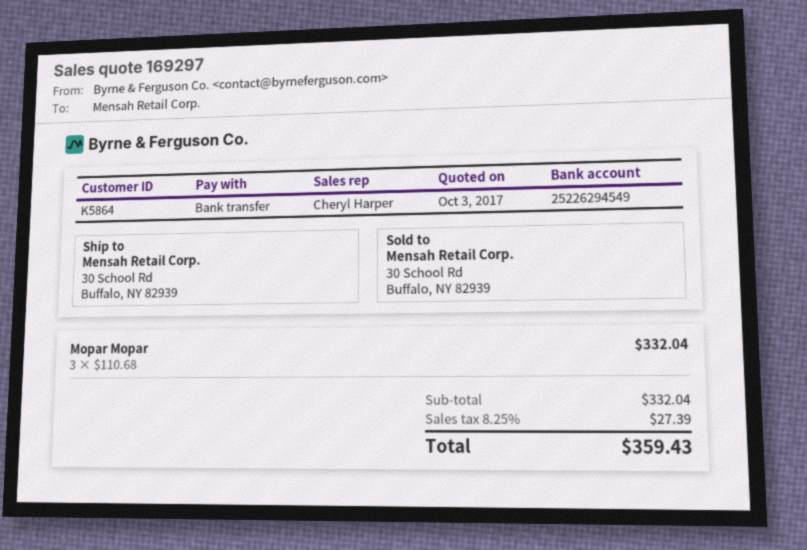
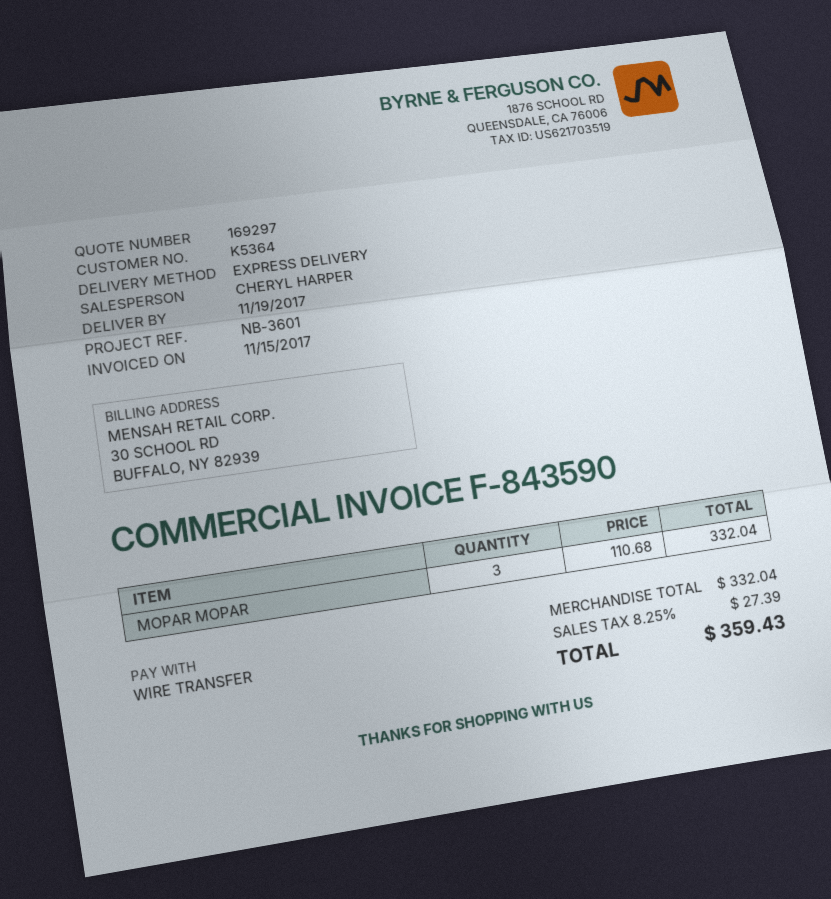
customer number: K5864 -> K5364

